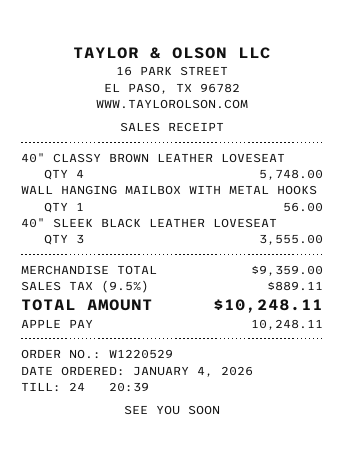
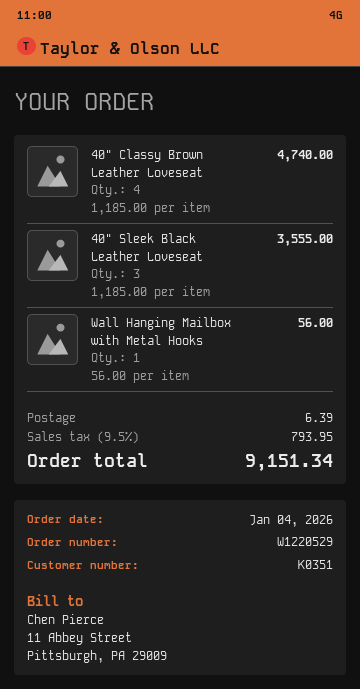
40" CLASSY BROWN LEATHER LOVESEAT: 4 for 5748.00 -> 4 for 4740.00
shipping: none -> 6.39
tax: 9.5% = 889.11 -> 9.5% = 793.95
total: 10248.11 -> 9151.34

